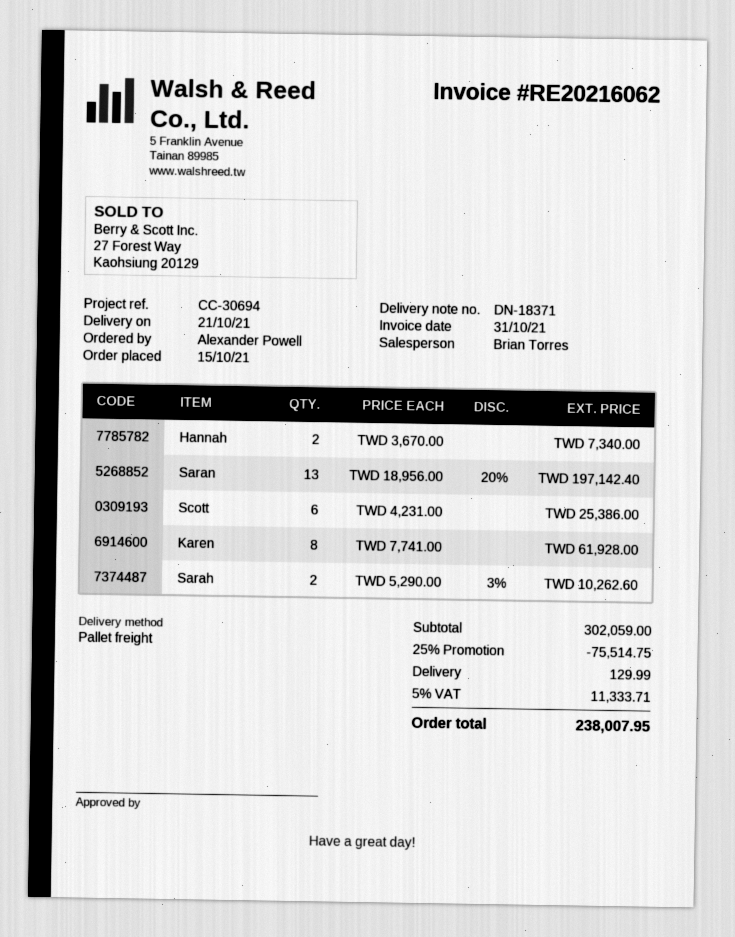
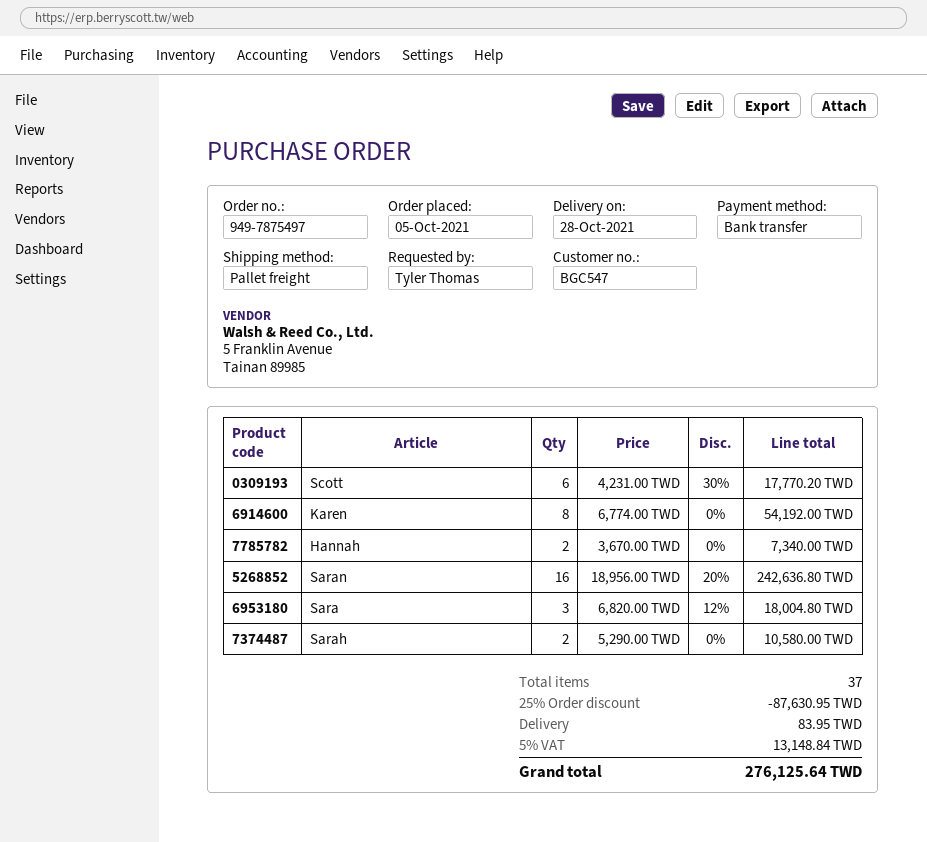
order date: 2021-10-15 -> 2021-10-05
delivery date: 2021-10-21 -> 2021-10-28
ordered by: Alexander Powell -> Tyler Thomas
Saran: 13 x 18956.00 - 20% = 197142.40 -> 16 x 18956.00 - 20% = 242636.80
Scott: 6 x 4231.00 = 25386.00 -> 6 x 4231.00 - 30% = 17770.20
Karen: 8 x 7741.00 = 61928.00 -> 8 x 6774.00 = 54192.00
Sarah: 2 x 5290.00 - 3% = 10262.60 -> 2 x 5290.00 = 10580.00
Sara: none -> 3 x 6820.00 - 12% = 18004.80
discount: 25% = 75514.75 -> 25% = 87630.95
shipping: 129.99 -> 83.95
tax: 5% = 11333.71 -> 5% = 13148.84
total: 238007.95 -> 276125.64

